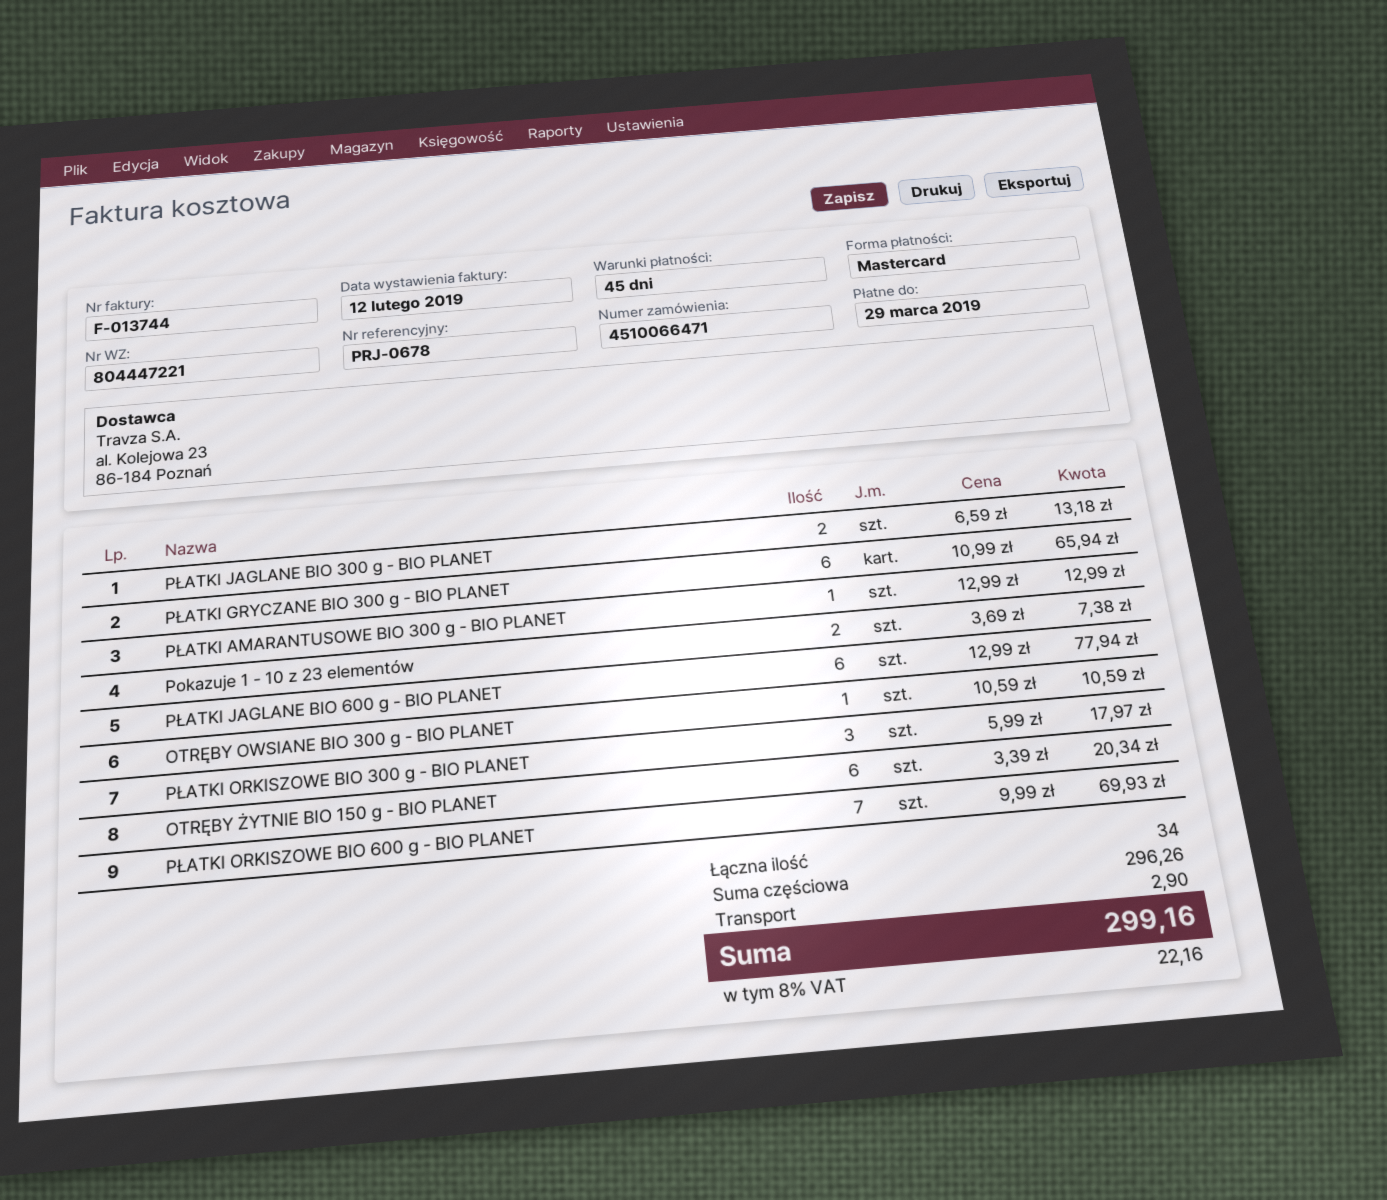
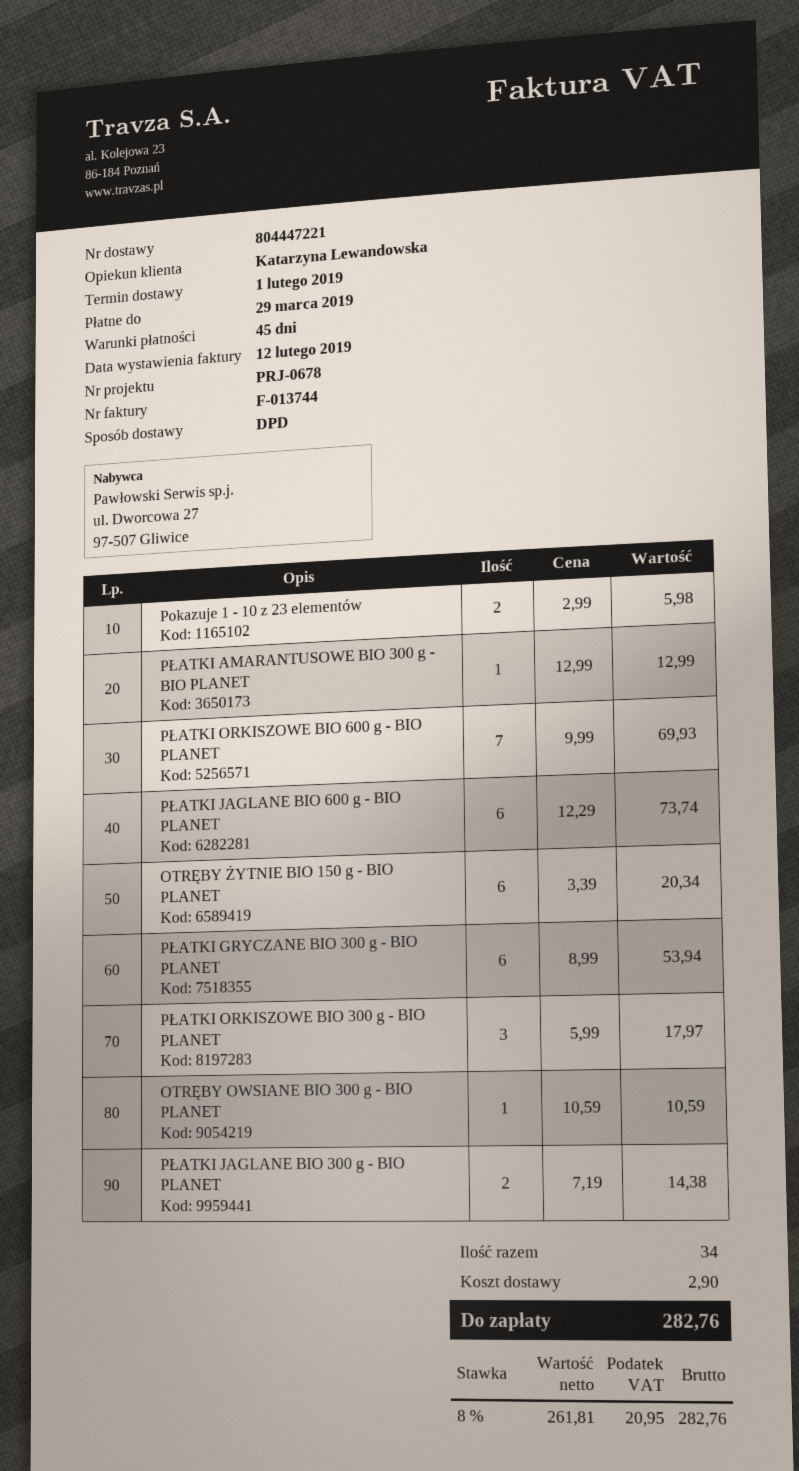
PŁATKI JAGLANE BIO 300 g - BIO PLANET: 2 x 6.59 = 13.18 -> 2 x 7.19 = 14.38
PŁATKI GRYCZANE BIO 300 g - BIO PLANET: 6 x 10.99 = 65.94 -> 6 x 8.99 = 53.94
Pokazuje 1 - 10 z 23 elementów: 2 x 3.69 = 7.38 -> 2 x 2.99 = 5.98
PŁATKI JAGLANE BIO 600 g - BIO PLANET: 6 x 12.99 = 77.94 -> 6 x 12.29 = 73.74
tax: 8% = 22.16 -> 8% = 20.95
total: 299.16 -> 282.76

